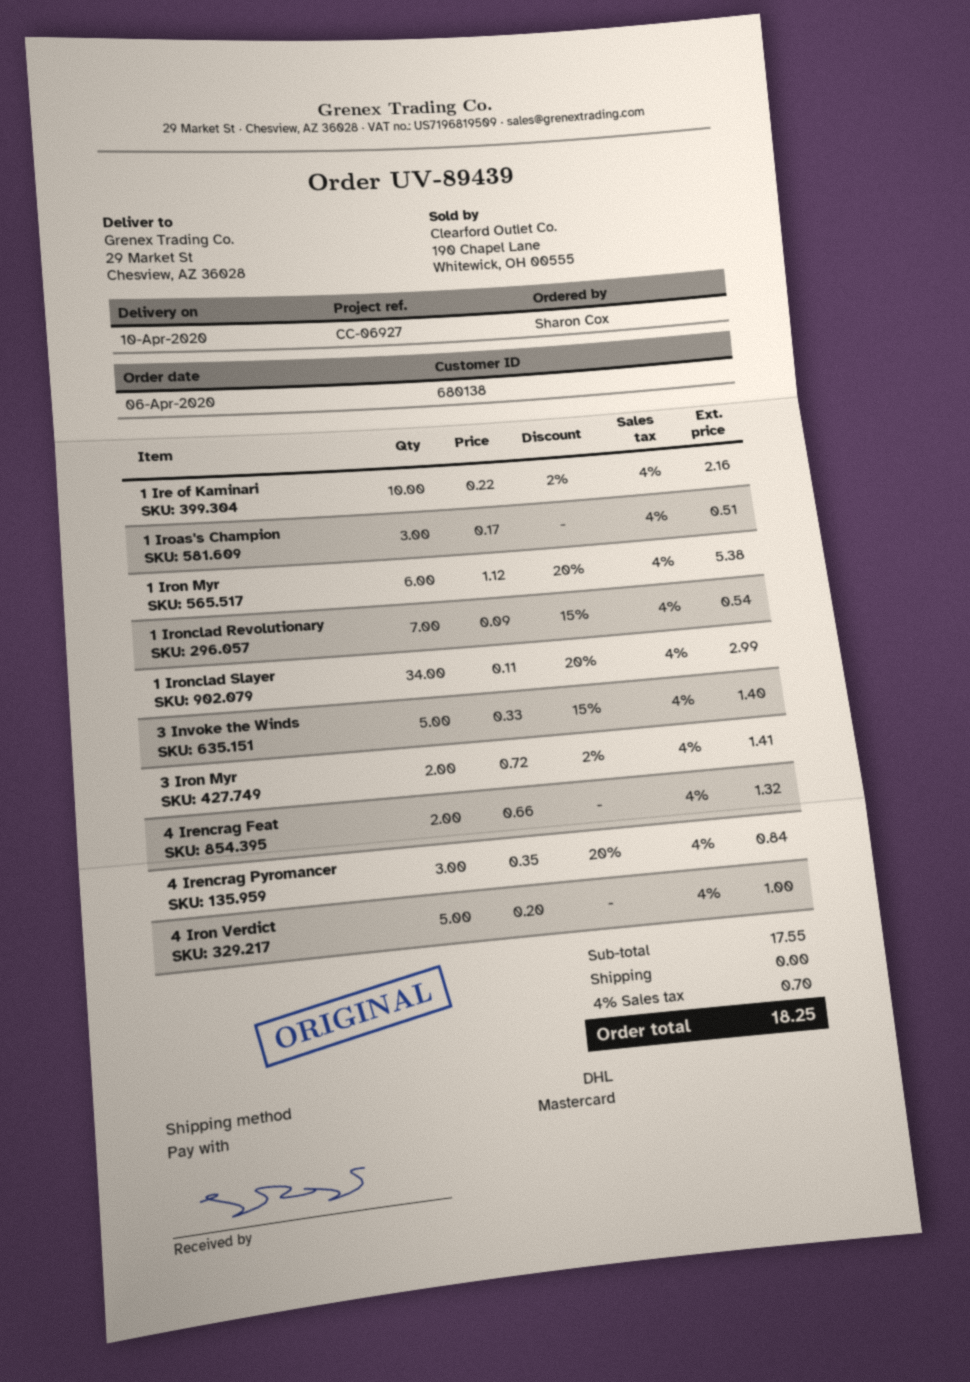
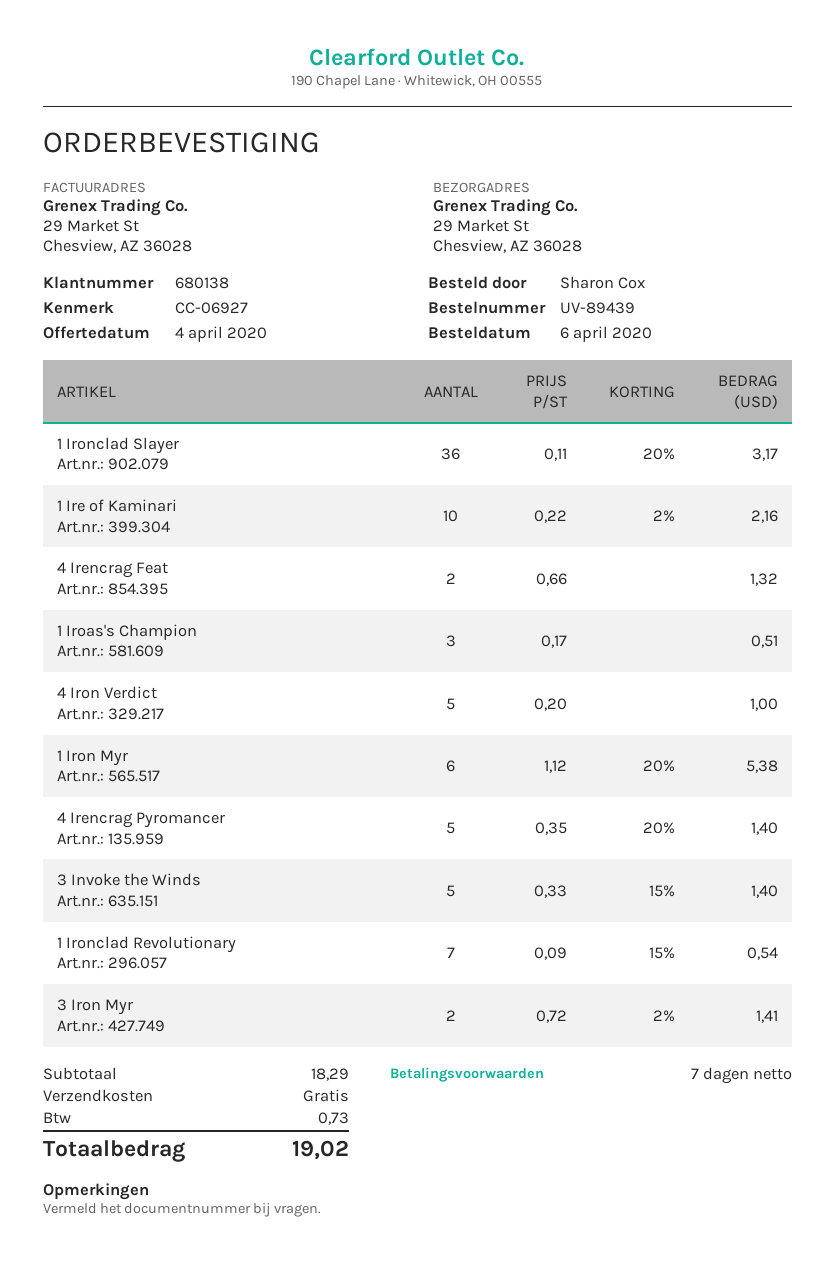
1 Ironclad Slayer: 34 x 0.11 - 20% = 2.99 -> 36 x 0.11 - 20% = 3.17
4 Irencrag Pyromancer: 3 x 0.35 - 20% = 0.84 -> 5 x 0.35 - 20% = 1.40
subtotal: 17.55 -> 18.29
tax: 0.70 -> 0.73
total: 18.25 -> 19.02

